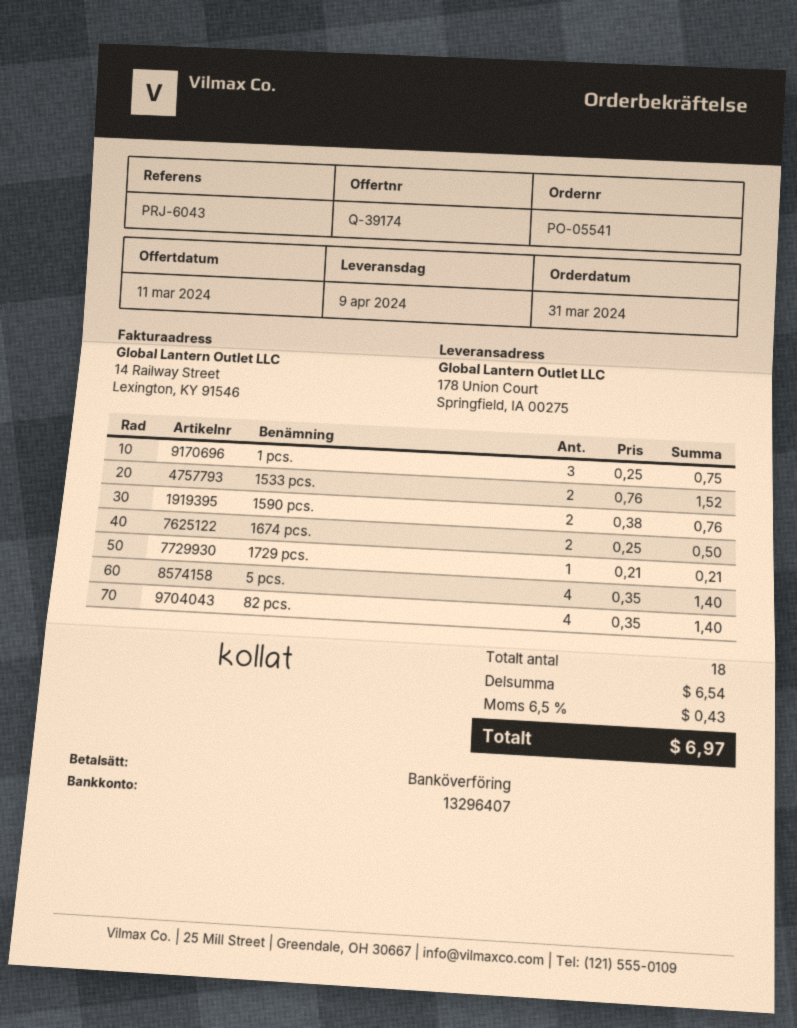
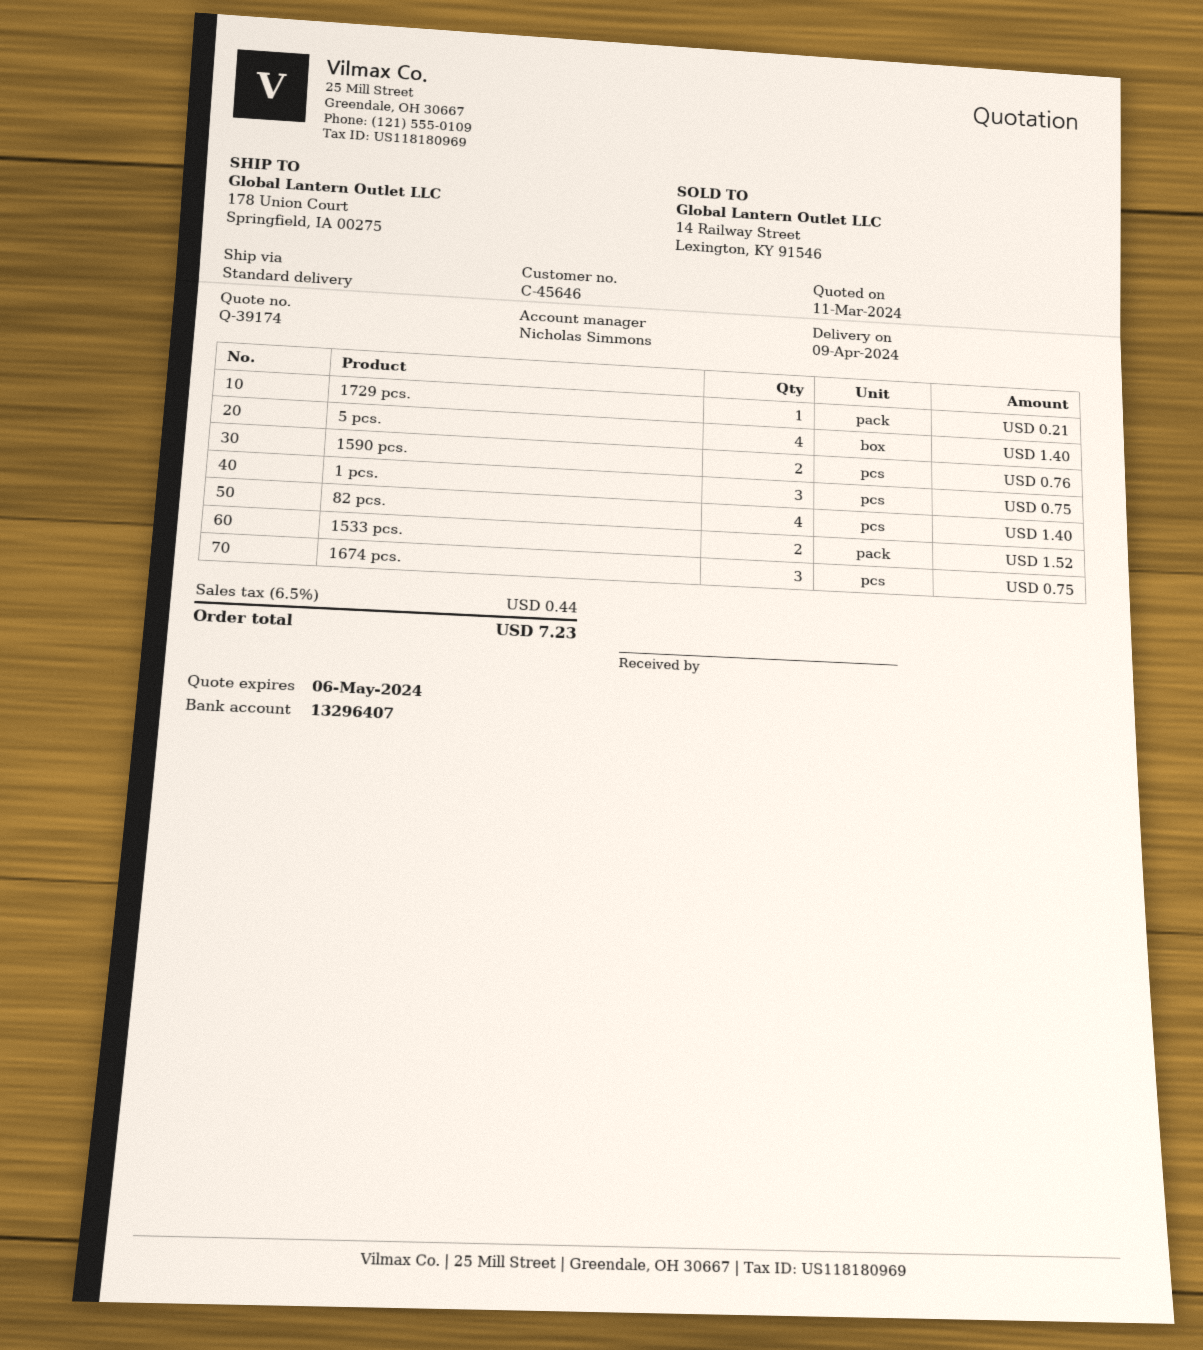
1674 pcs.: 2 for 0.50 -> 3 for 0.75
tax: 6.5% = 0.43 -> 6.5% = 0.44
total: 6.97 -> 7.23

